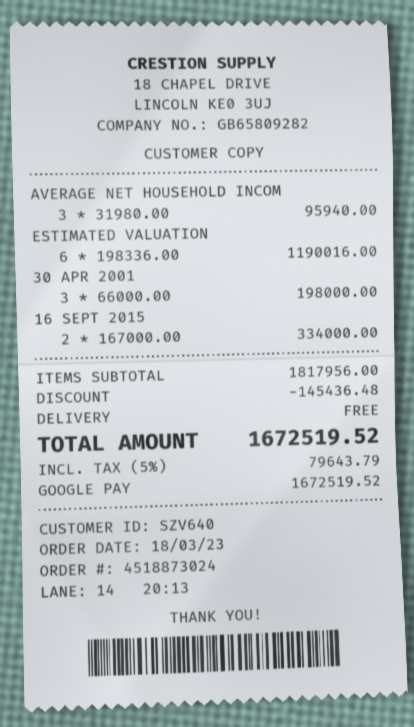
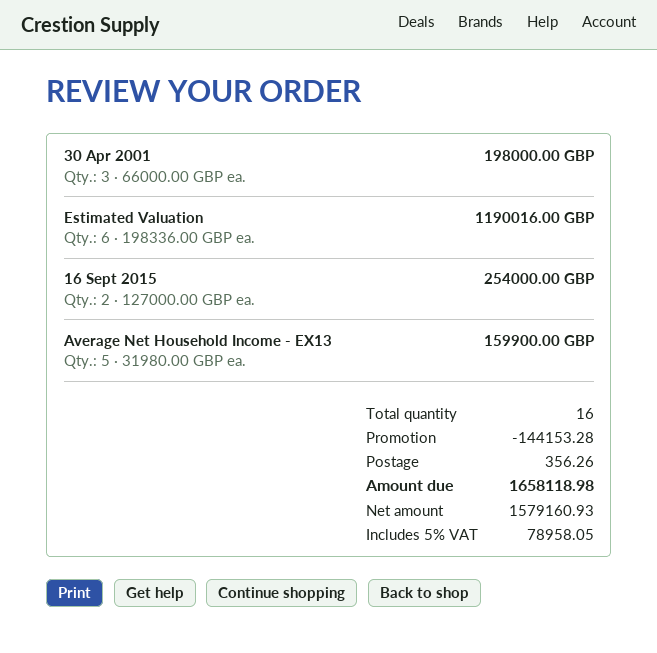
AVERAGE NET HOUSEHOLD INCOM: 3 x 31980.00 = 95940.00 -> 5 x 31980.00 = 159900.00
16 SEPT 2015: 2 x 167000.00 = 334000.00 -> 2 x 127000.00 = 254000.00
discount: 145436.48 -> 144153.28
shipping: 0.00 -> 356.26
tax: 5% = 79643.79 -> 5% = 78958.05
total: 1672519.52 -> 1658118.98

